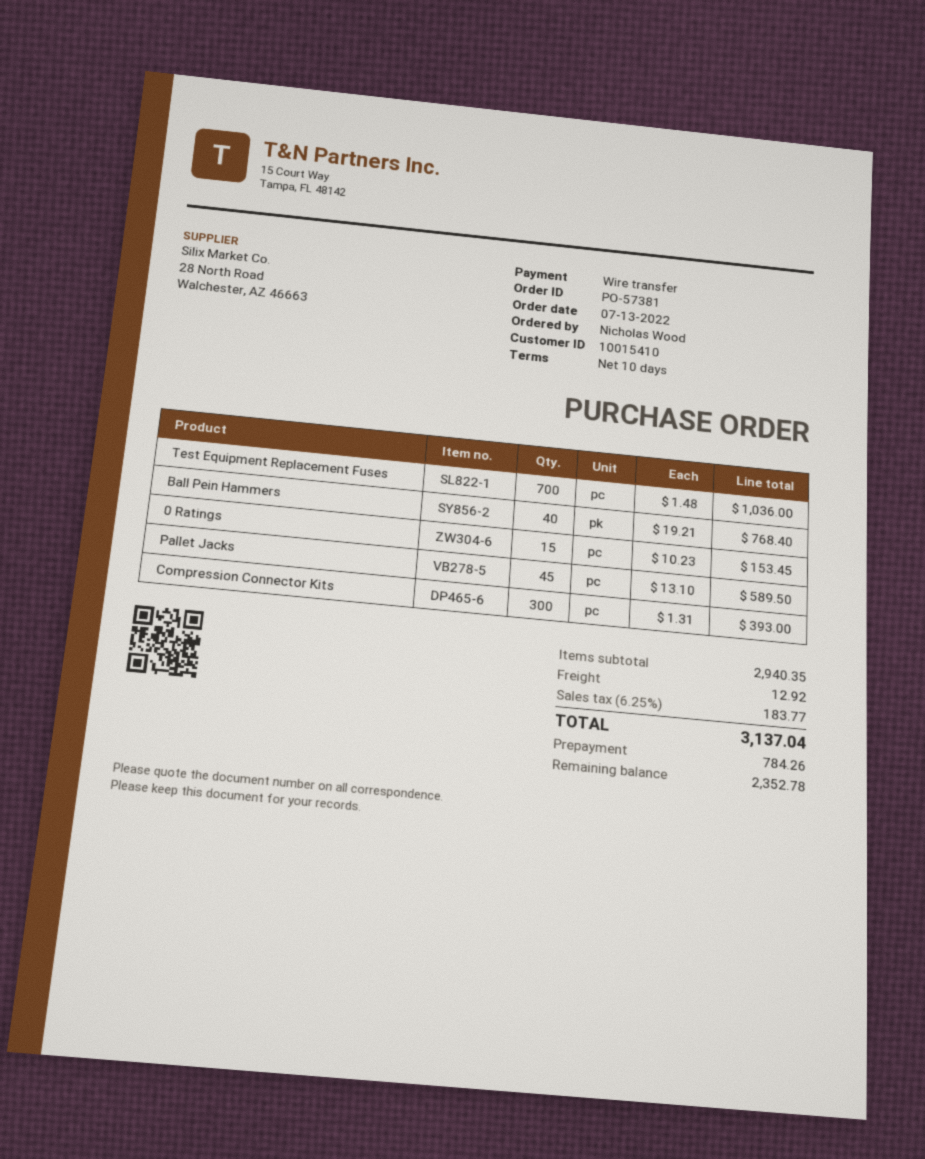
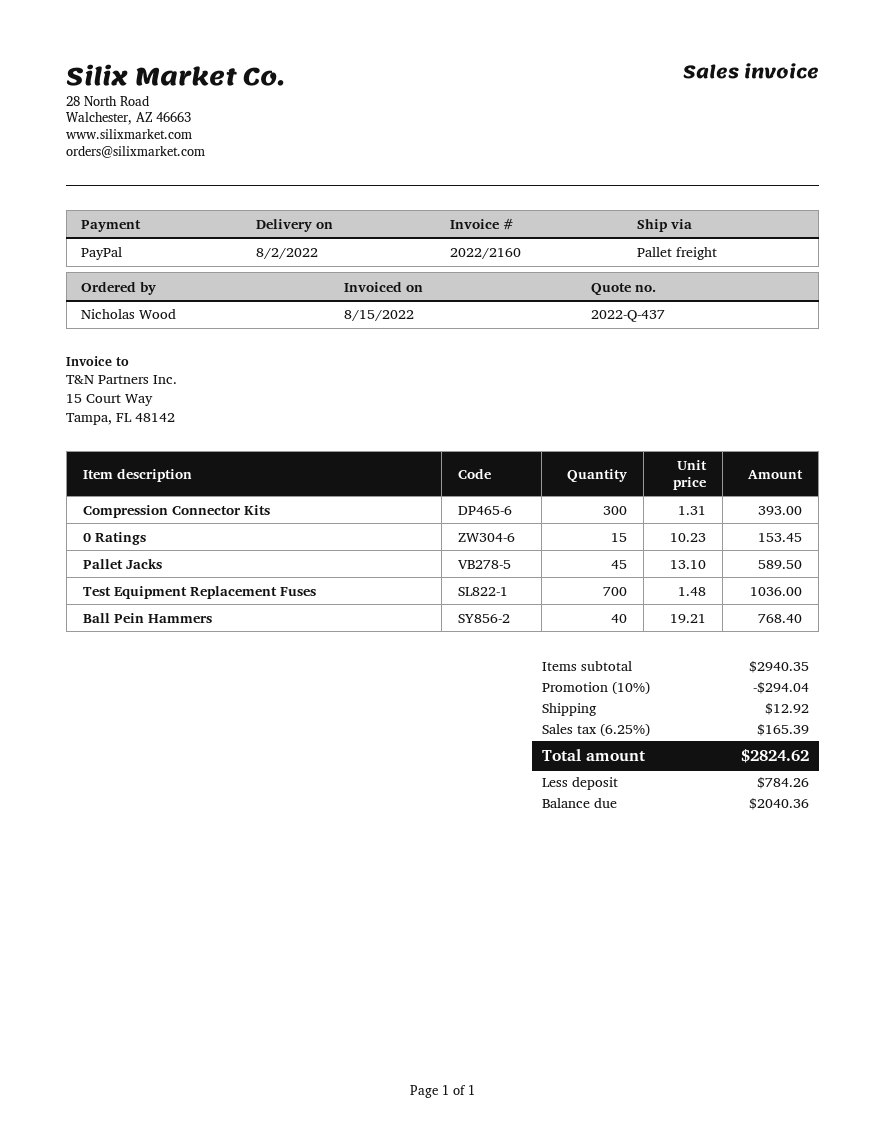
payment method: bank transfer -> PayPal
discount: none -> 10% = 294.04
tax: 6.25% = 183.77 -> 6.25% = 165.39
total: 3137.04 -> 2824.62
balance: 2352.78 -> 2040.36

